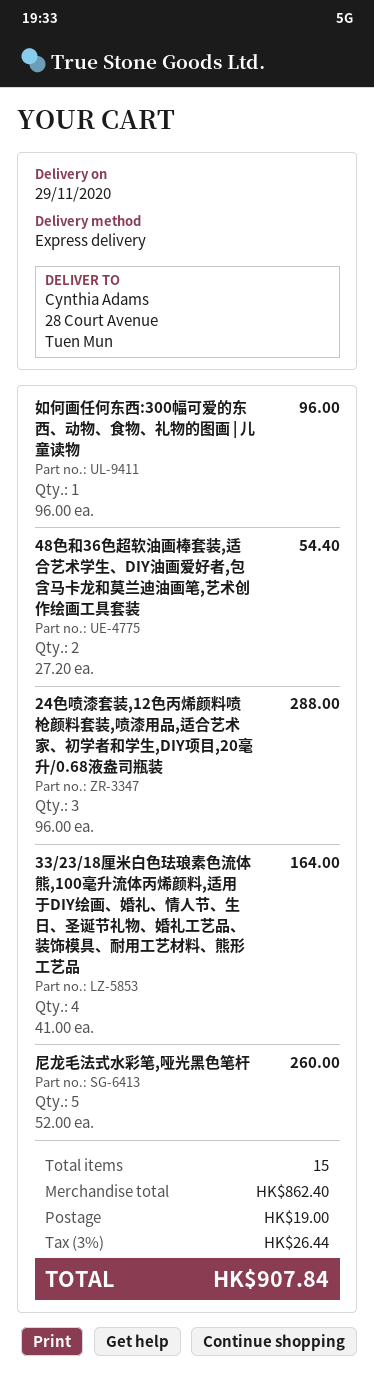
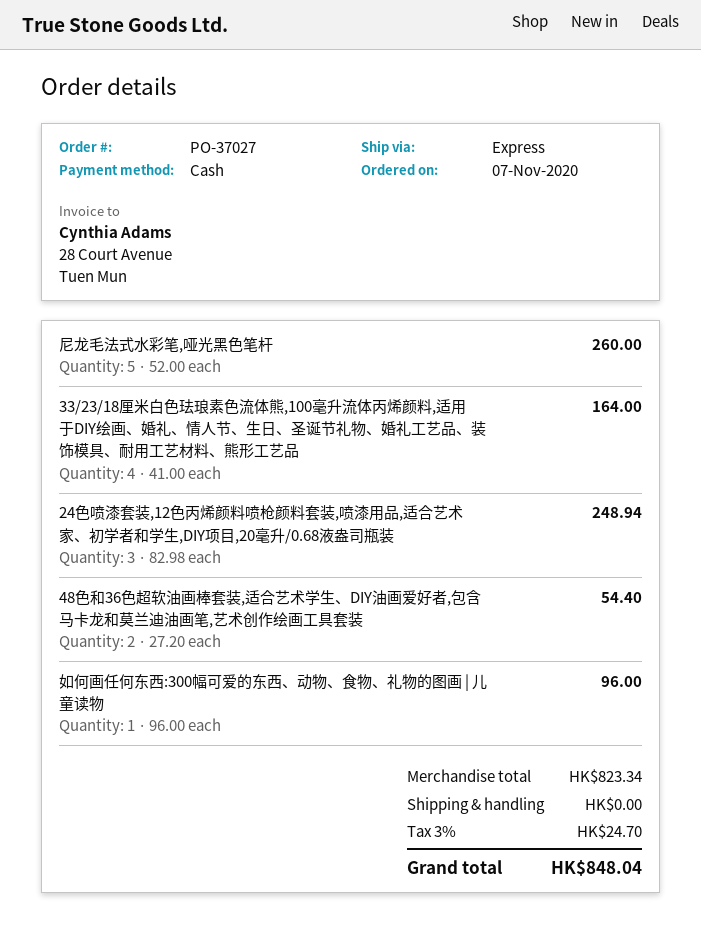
24色喷漆套装,12色丙烯颜料喷枪颜料套装,喷漆用品,适合艺术家、初学者和学生,DIY项目,20毫升/0.68液盎司瓶装: 3 x 96.00 = 288.00 -> 3 x 82.98 = 248.94
subtotal: 862.40 -> 823.34
shipping: 19.00 -> 0.00
tax: 3% = 26.44 -> 3% = 24.70
total: 907.84 -> 848.04

